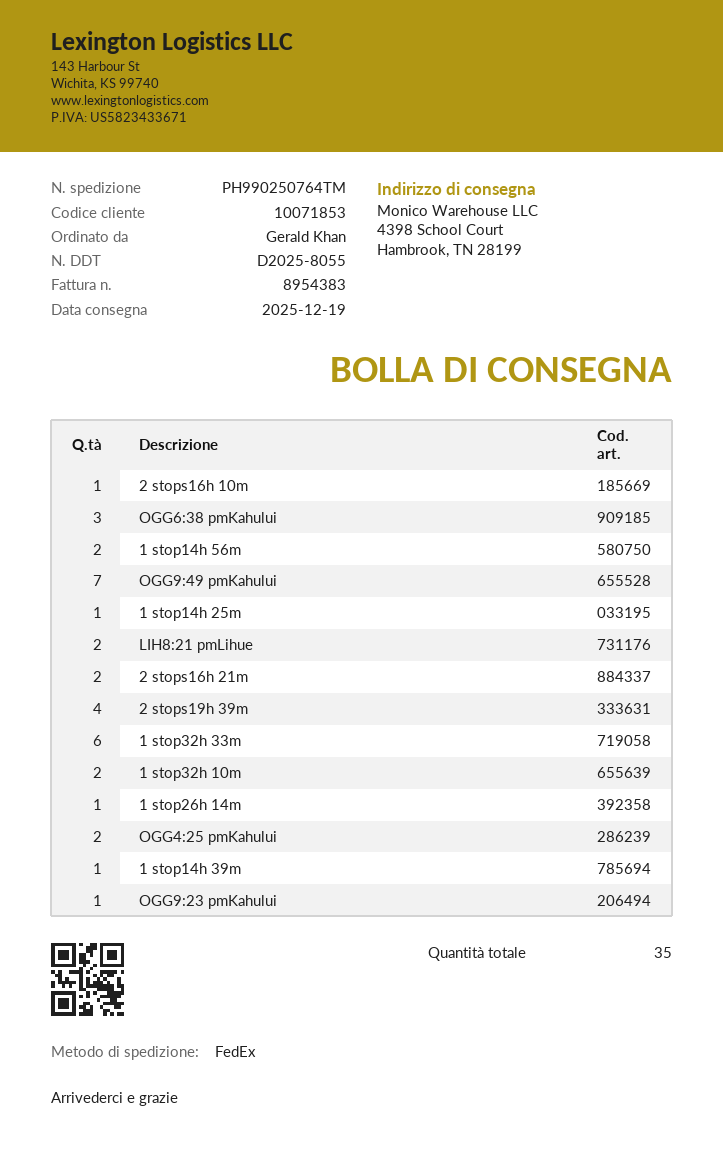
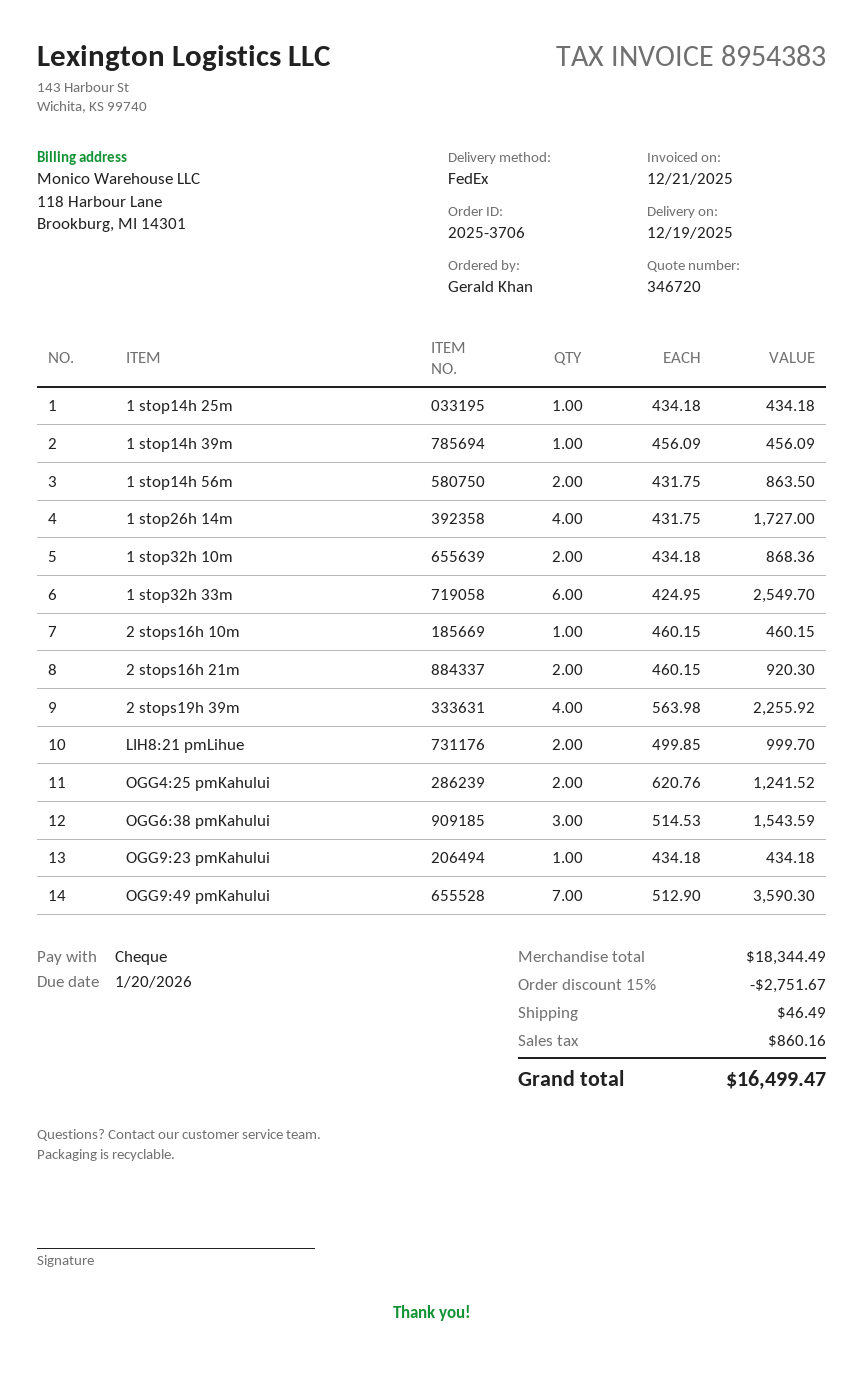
1 stop26h 14m: 1 -> 4

